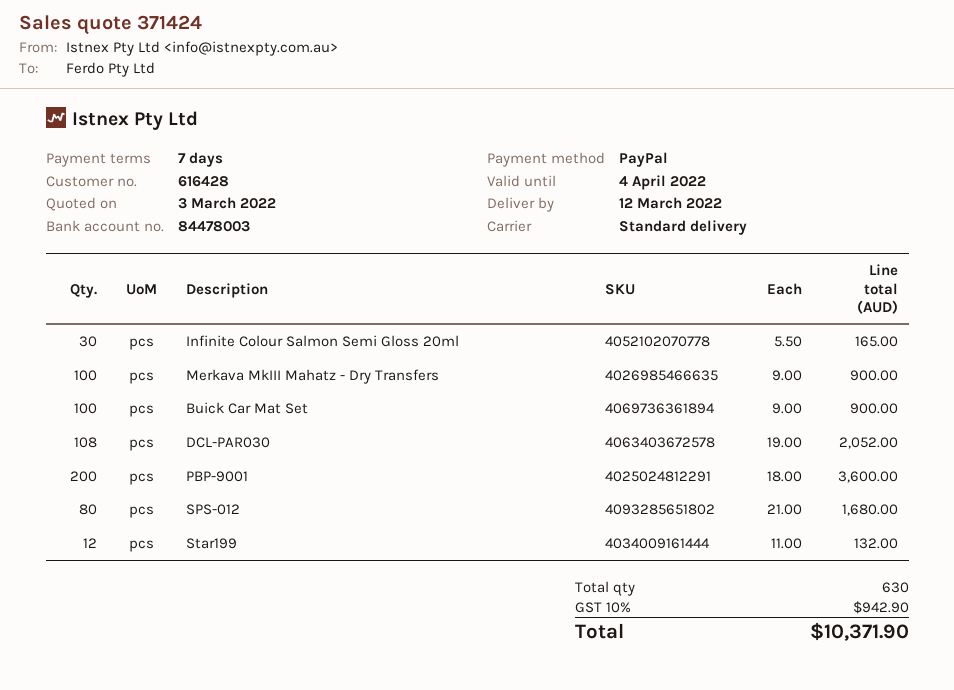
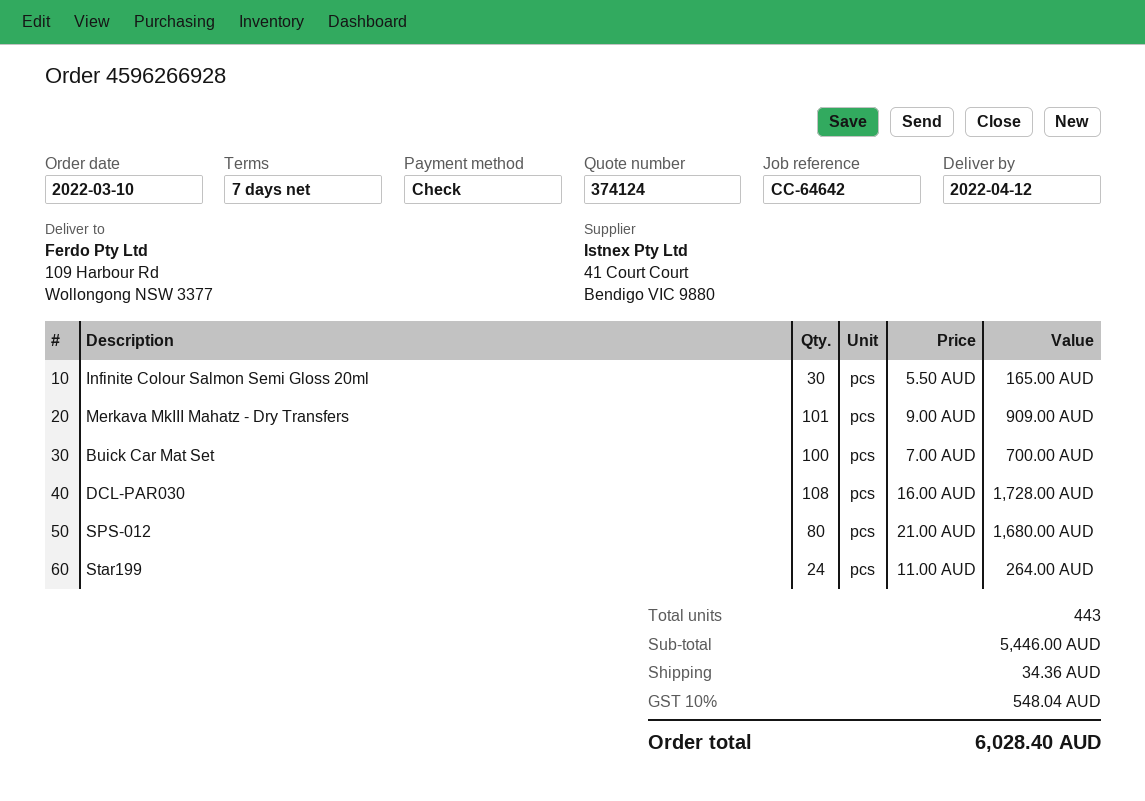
quote number: 371424 -> 374124
delivery date: 2022-03-12 -> 2022-04-12
payment method: PayPal -> cheque
Merkava MkIII Mahatz - Dry Transfers: 100 x 9.00 = 900.00 -> 101 x 9.00 = 909.00
Buick Car Mat Set: 100 x 9.00 = 900.00 -> 100 x 7.00 = 700.00
DCL-PAR030: 108 x 19.00 = 2052.00 -> 108 x 16.00 = 1728.00
PBP-9001: 200 x 18.00 = 3600.00 -> none
Star199: 12 x 11.00 = 132.00 -> 24 x 11.00 = 264.00
total quantity: 630 -> 443
shipping: none -> 34.36
tax: 10% = 942.90 -> 10% = 548.04
total: 10371.90 -> 6028.40

